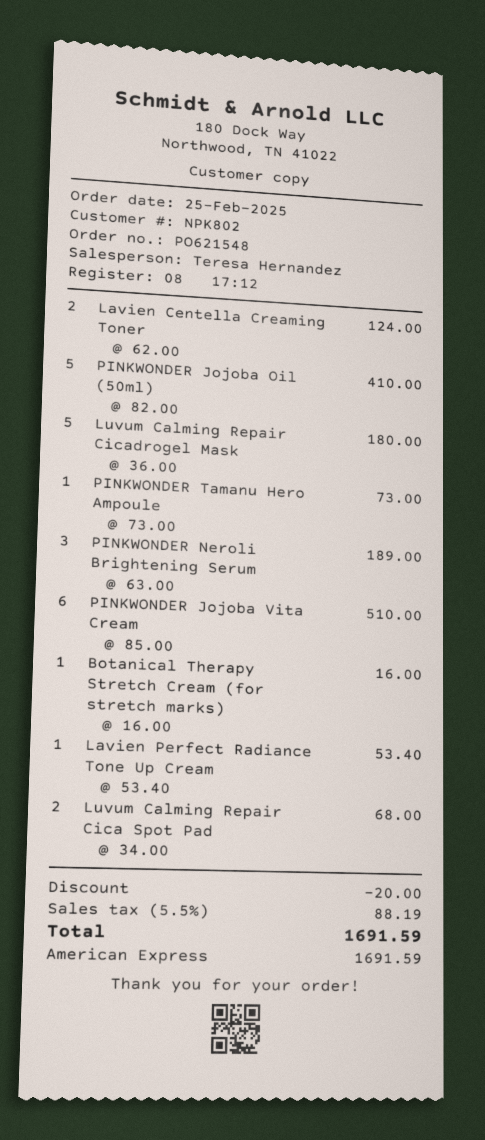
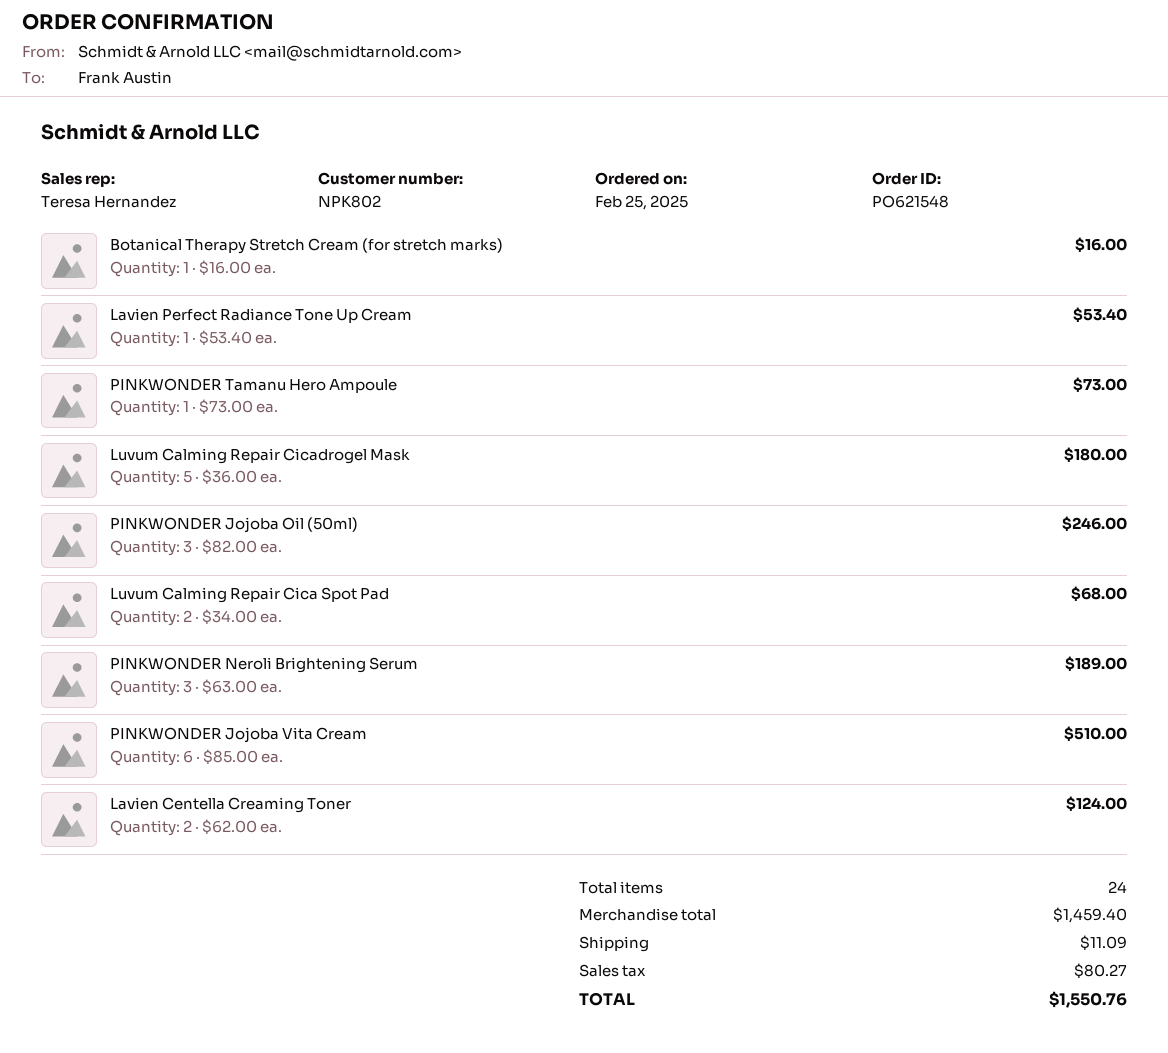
PINKWONDER Jojoba Oil (50ml): 5 x 82.00 = 410.00 -> 3 x 82.00 = 246.00
discount: 20.00 -> none
shipping: none -> 11.09
tax: 88.19 -> 80.27
total: 1691.59 -> 1550.76

